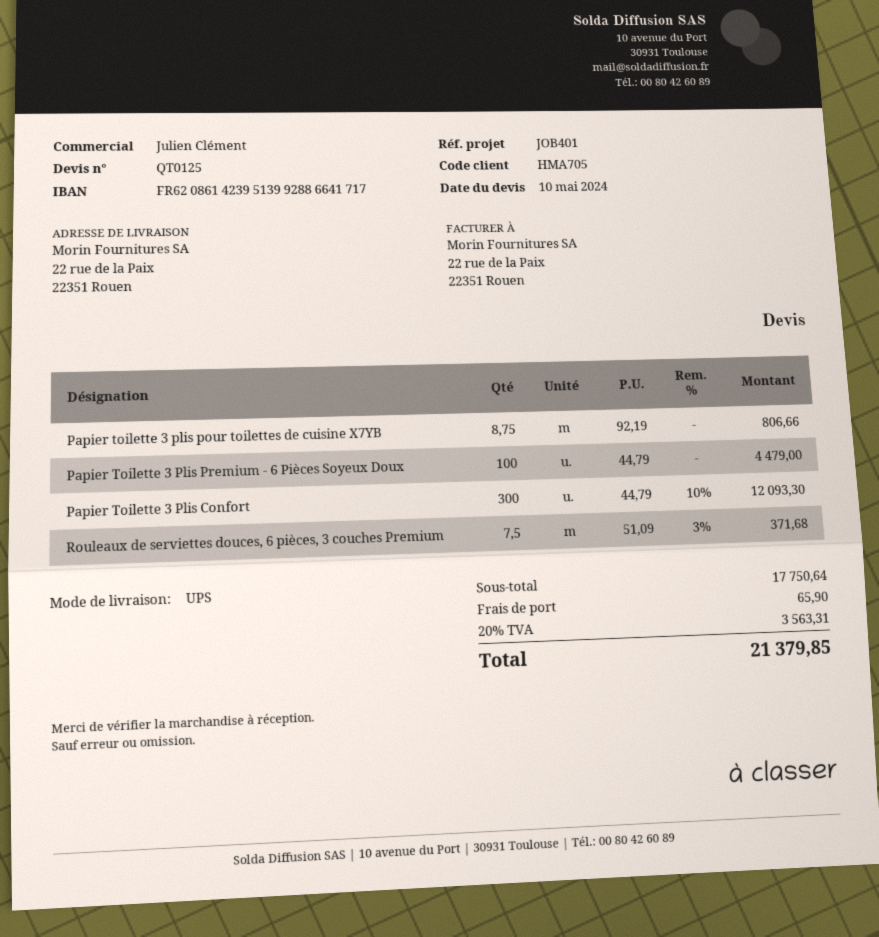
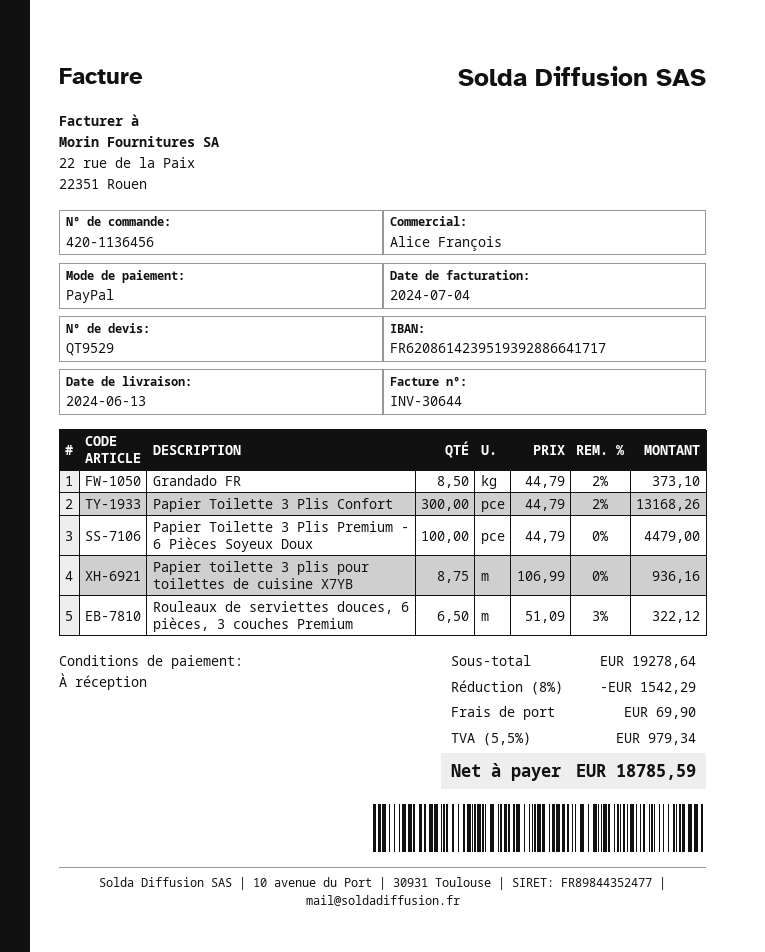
quote number: QT0125 -> QT9529
sales rep: Julien Clément -> Alice François
bank account: FR6208614239513992886641717 -> FR6208614239519392886641717
Papier toilette 3 plis pour toilettes de cuisine X7YB: 8.75 x 92.19 = 806.66 -> 8.75 x 106.99 = 936.16
Papier Toilette 3 Plis Confort: 300 x 44.79 - 10% = 12093.30 -> 300 x 44.79 - 2% = 13168.26
Rouleaux de serviettes douces, 6 pièces, 3 couches Premium: 7.5 x 51.09 - 3% = 371.68 -> 6.5 x 51.09 - 3% = 322.12
Grandado FR: none -> 8.5 x 44.79 - 2% = 373.10
subtotal: 17750.64 -> 19278.64
discount: none -> 8% = 1542.29
shipping: 65.90 -> 69.90
tax: 20% = 3563.31 -> 5.5% = 979.34
total: 21379.85 -> 18785.59

